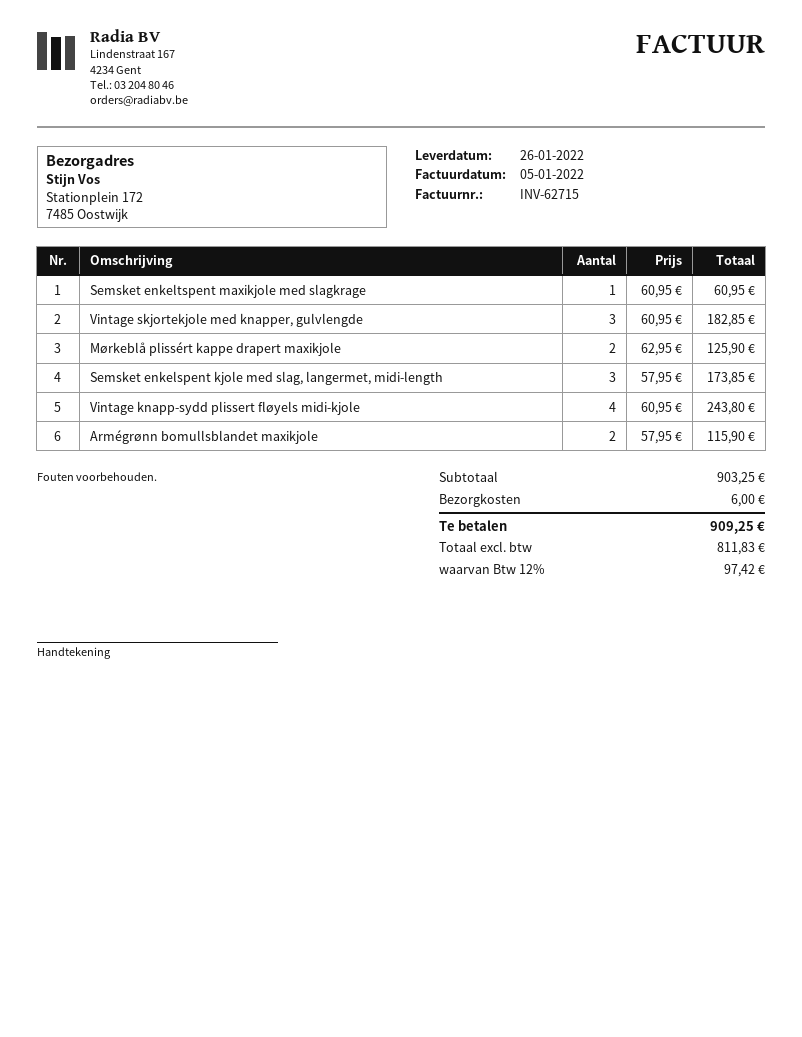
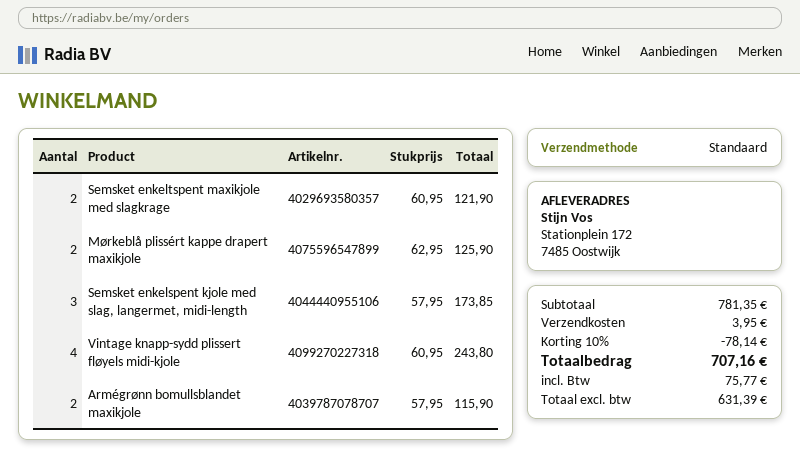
Semsket enkeltspent maxikjole med slagkrage: 1 x 60.95 = 60.95 -> 2 x 60.95 = 121.90
Vintage skjortekjole med knapper, gulvlengde: 3 x 60.95 = 182.85 -> none
subtotal: 903.25 -> 781.35
discount: none -> 10% = 78.14
shipping: 6.00 -> 3.95
net: 811.83 -> 631.39
tax: 97.42 -> 75.77
total: 909.25 -> 707.16

